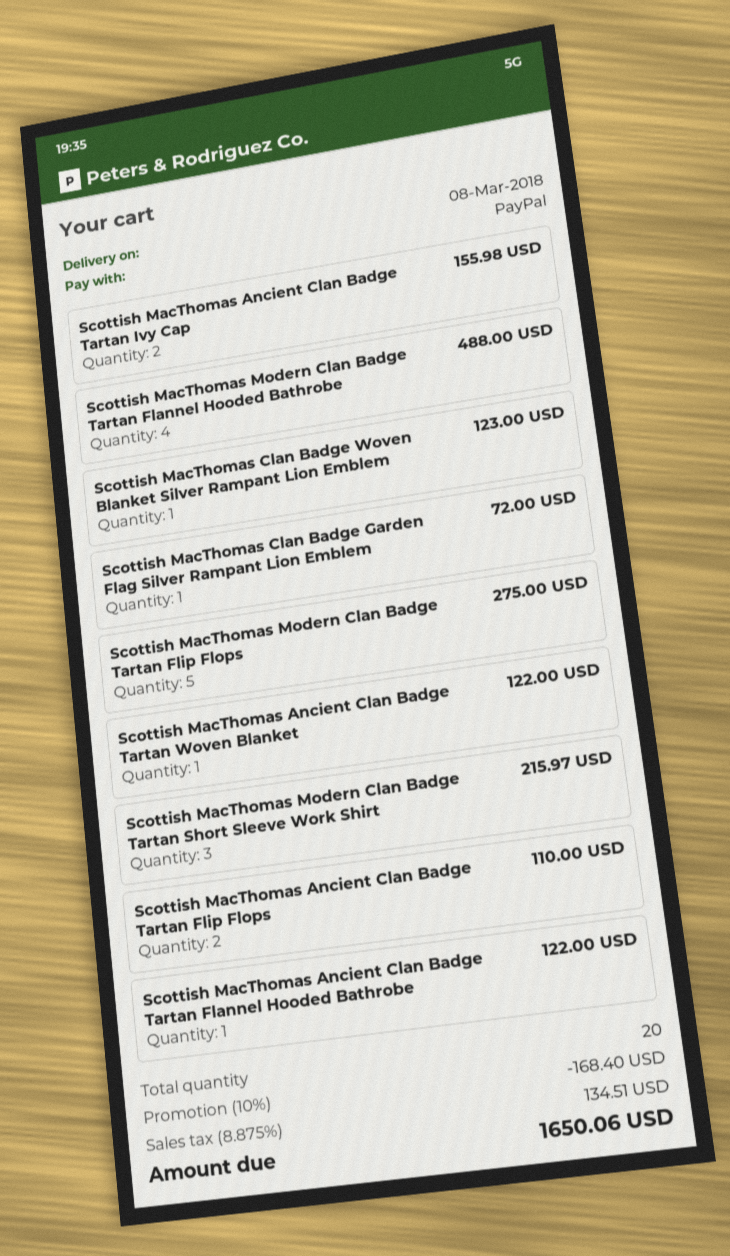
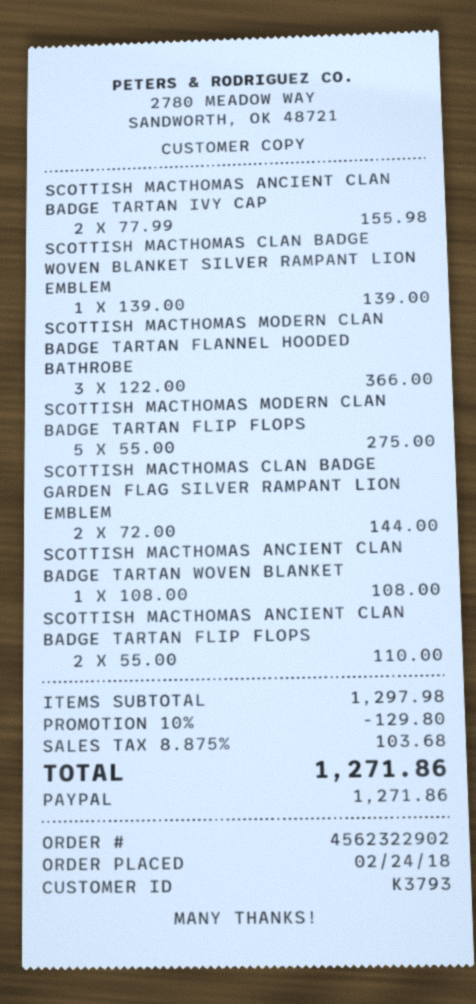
Scottish MacThomas Modern Clan Badge Tartan Flannel Hooded Bathrobe: 4 for 488.00 -> 3 for 366.00
Scottish MacThomas Clan Badge Woven Blanket Silver Rampant Lion Emblem: 1 for 123.00 -> 1 for 139.00
Scottish MacThomas Clan Badge Garden Flag Silver Rampant Lion Emblem: 1 for 72.00 -> 2 for 144.00
Scottish MacThomas Ancient Clan Badge Tartan Woven Blanket: 1 for 122.00 -> 1 for 108.00
Scottish MacThomas Modern Clan Badge Tartan Short Sleeve Work Shirt: 3 for 215.97 -> none
Scottish MacThomas Ancient Clan Badge Tartan Flannel Hooded Bathrobe: 1 for 122.00 -> none
discount: 10% = 168.40 -> 10% = 129.80
tax: 8.875% = 134.51 -> 8.875% = 103.68
total: 1650.06 -> 1271.86

